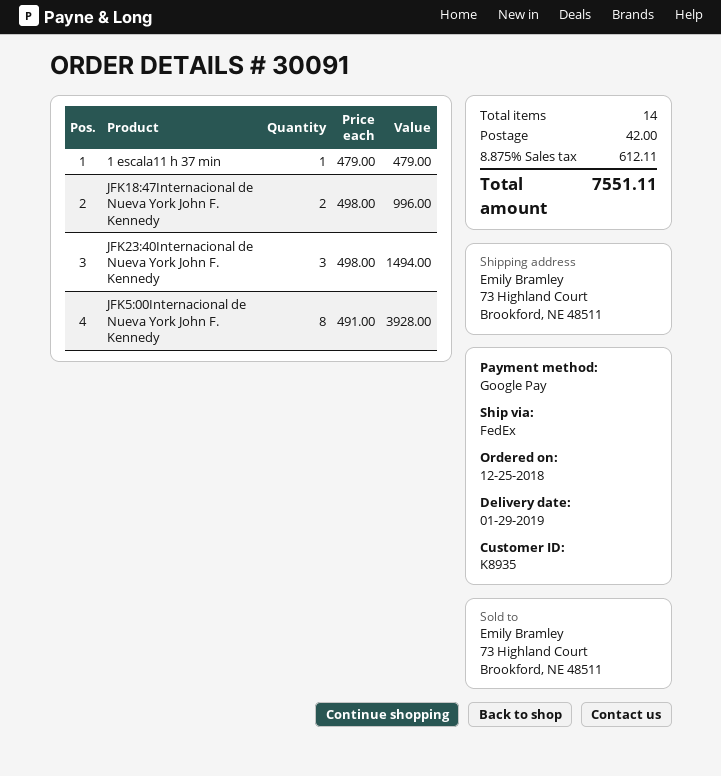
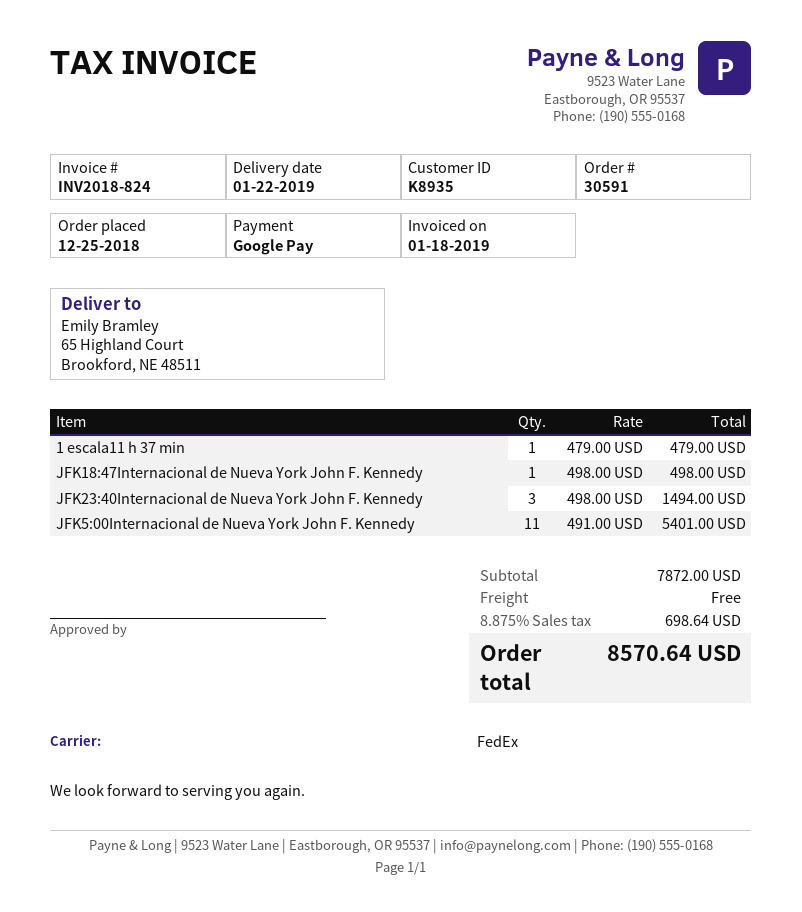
order number: 30091 -> 30591
delivery date: 2019-01-29 -> 2019-01-22
ship to: 73 Highland Court, Brookford, NE 48511 -> 65 Highland Court, Brookford, NE 48511
JFK18:47Internacional de Nueva York John F. Kennedy: 2 x 498.00 = 996.00 -> 1 x 498.00 = 498.00
JFK5:00Internacional de Nueva York John F. Kennedy: 8 x 491.00 = 3928.00 -> 11 x 491.00 = 5401.00
shipping: 42.00 -> 0.00
tax: 8.875% = 612.11 -> 8.875% = 698.64
total: 7551.11 -> 8570.64

